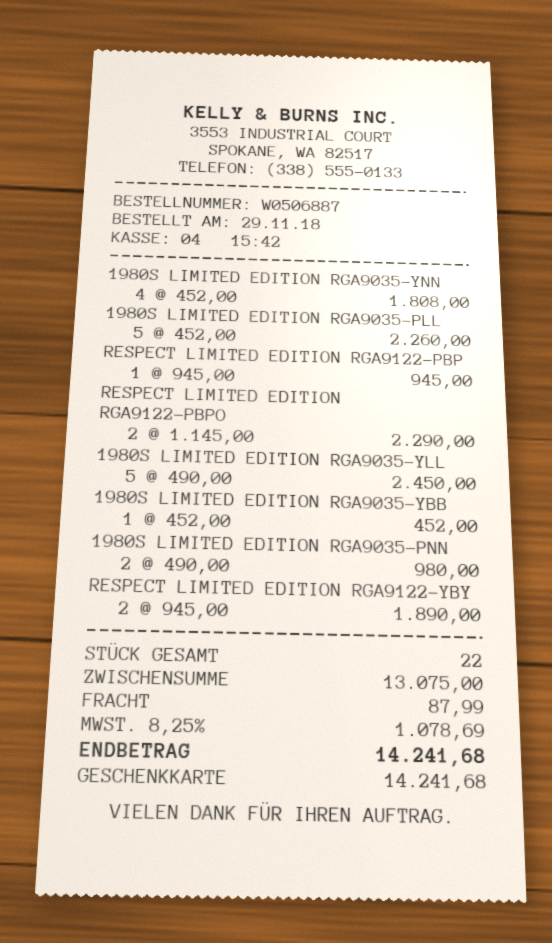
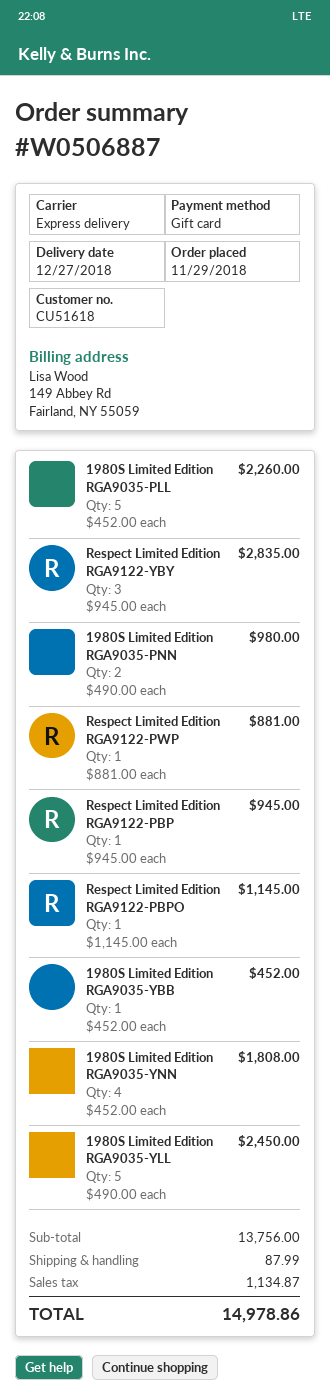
RESPECT LIMITED EDITION RGA9122-PBPO: 2 x 1145.00 = 2290.00 -> 1 x 1145.00 = 1145.00
RESPECT LIMITED EDITION RGA9122-YBY: 2 x 945.00 = 1890.00 -> 3 x 945.00 = 2835.00
Respect Limited Edition RGA9122-PWP: none -> 1 x 881.00 = 881.00
subtotal: 13075.00 -> 13756.00
tax: 1078.69 -> 1134.87
total: 14241.68 -> 14978.86

